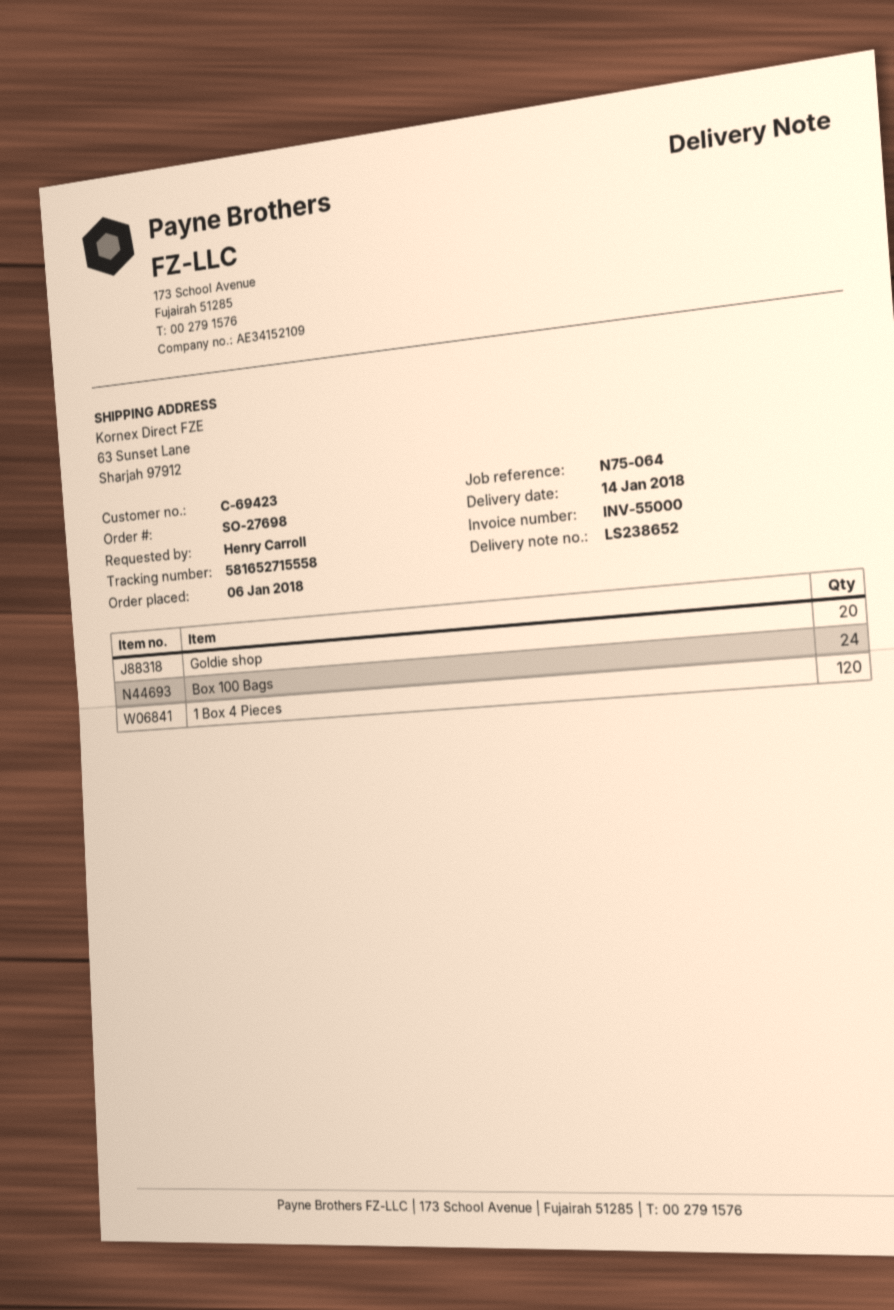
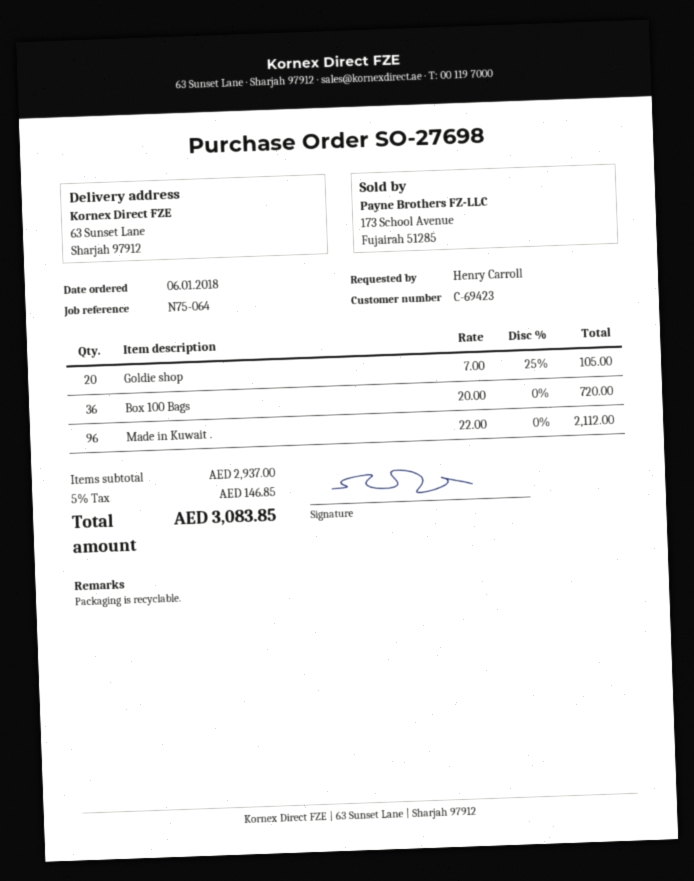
Box 100 Bags: 24 -> 36
1 Box 4 Pieces: 120 -> none
Made in Kuwait .: none -> 96

